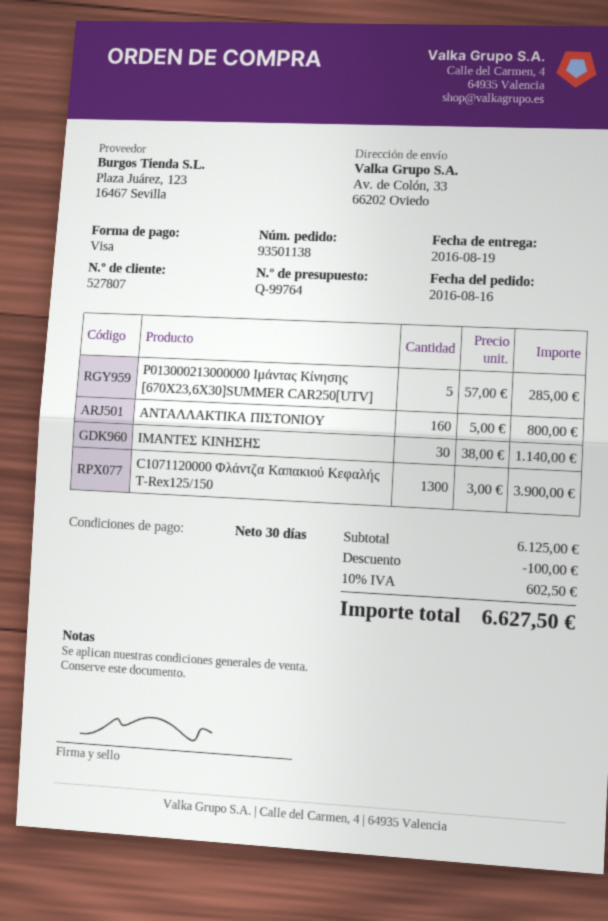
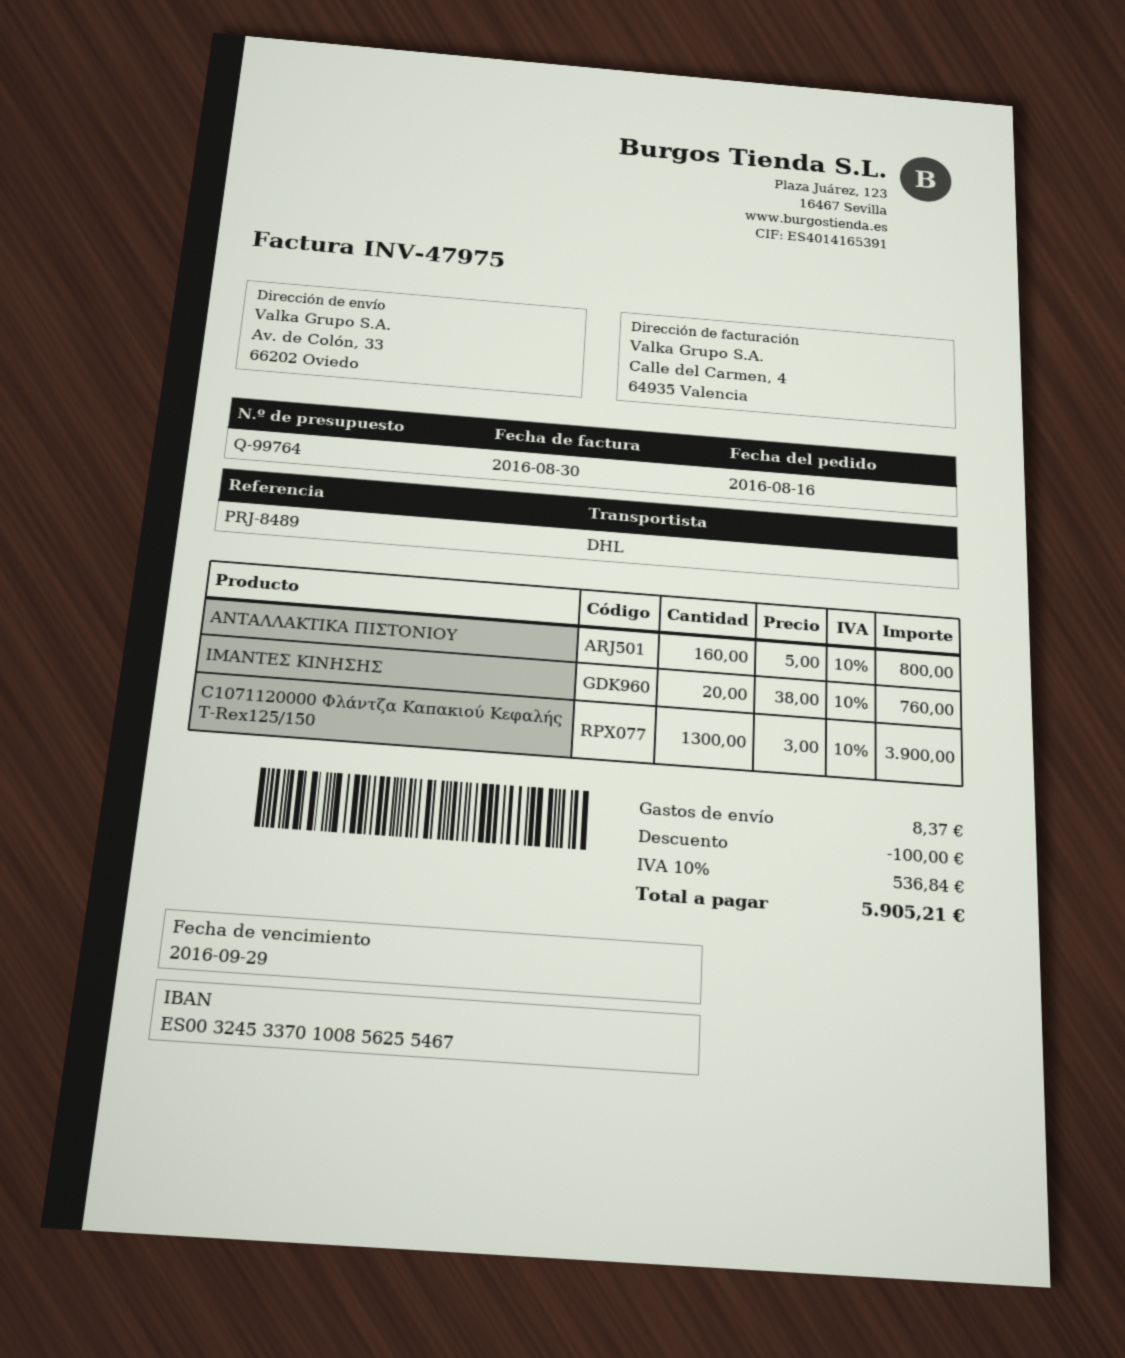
P013000213000000 Ιμάντας Κίνησης [670X23,6X30]SUMMER CAR250[UTV]: 5 x 57.00 = 285.00 -> none
ΙΜΑΝΤΕΣ ΚΙΝΗΣΗΣ: 30 x 38.00 = 1140.00 -> 20 x 38.00 = 760.00
shipping: none -> 8.37
tax: 10% = 602.50 -> 10% = 536.84
total: 6627.50 -> 5905.21

